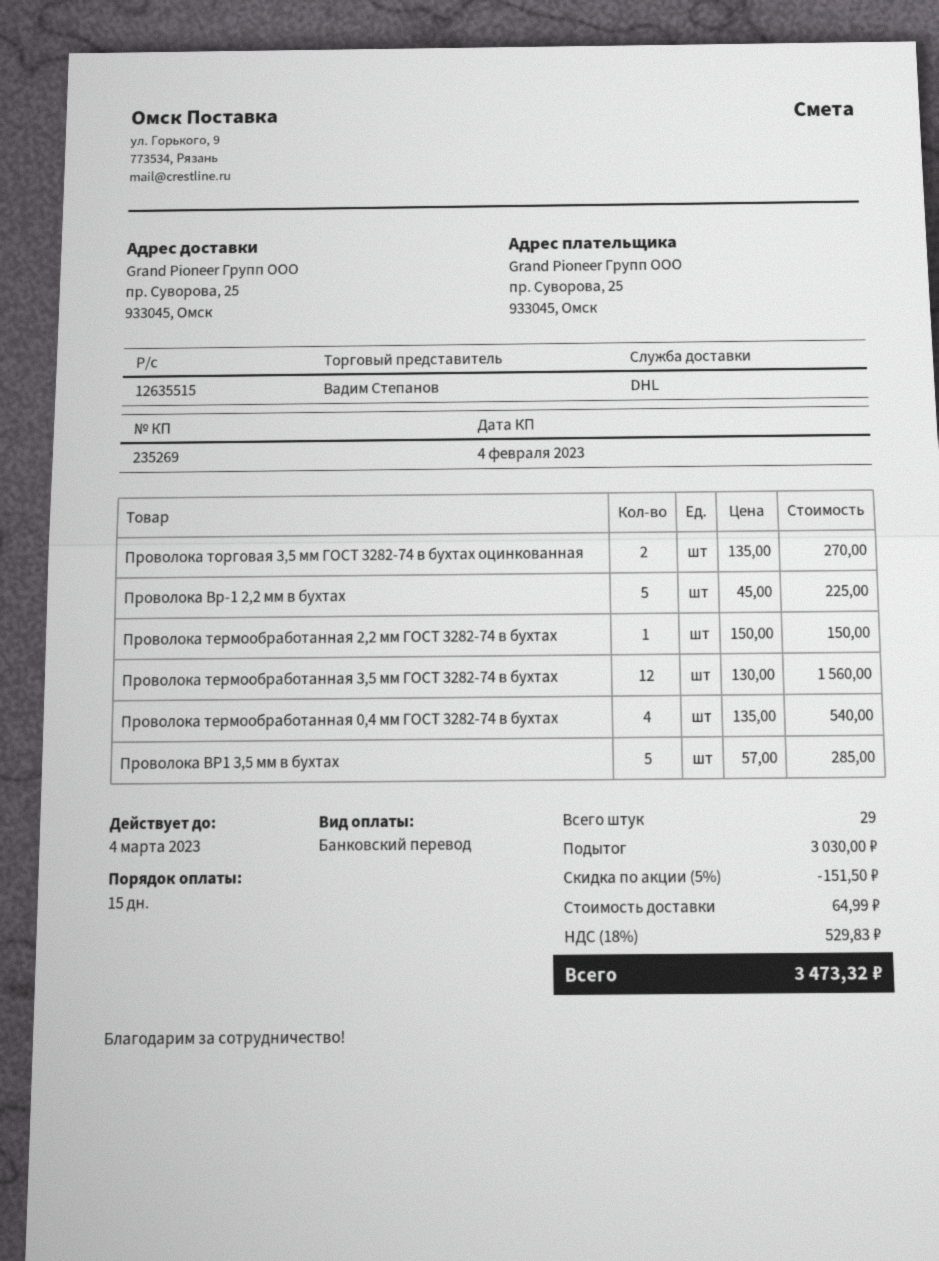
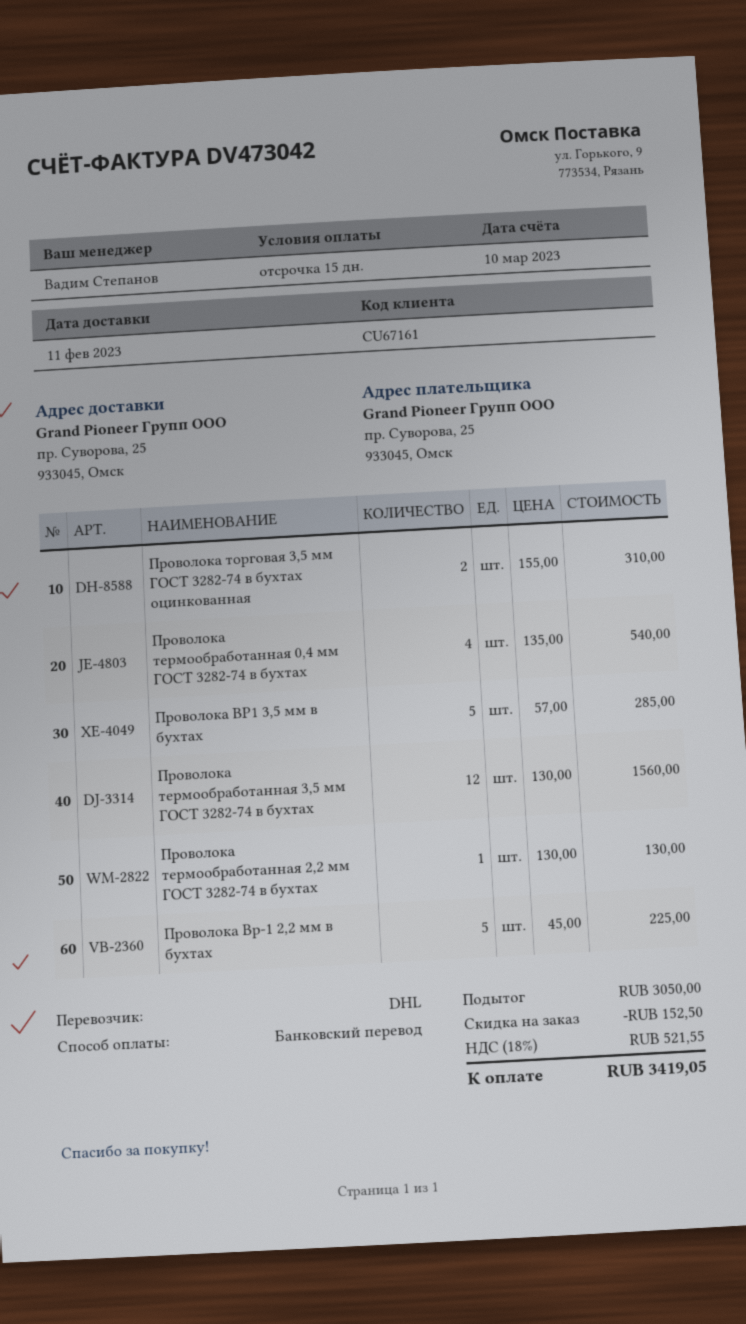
Проволока торговая 3,5 мм ГОСТ 3282-74 в бухтах оцинкованная: 2 x 135.00 = 270.00 -> 2 x 155.00 = 310.00
Проволока термообработанная 2,2 мм ГОСТ 3282-74 в бухтах: 1 x 150.00 = 150.00 -> 1 x 130.00 = 130.00
subtotal: 3030.00 -> 3050.00
discount: 151.50 -> 152.50
shipping: 64.99 -> none
tax: 18% = 529.83 -> 18% = 521.55
total: 3473.32 -> 3419.05

